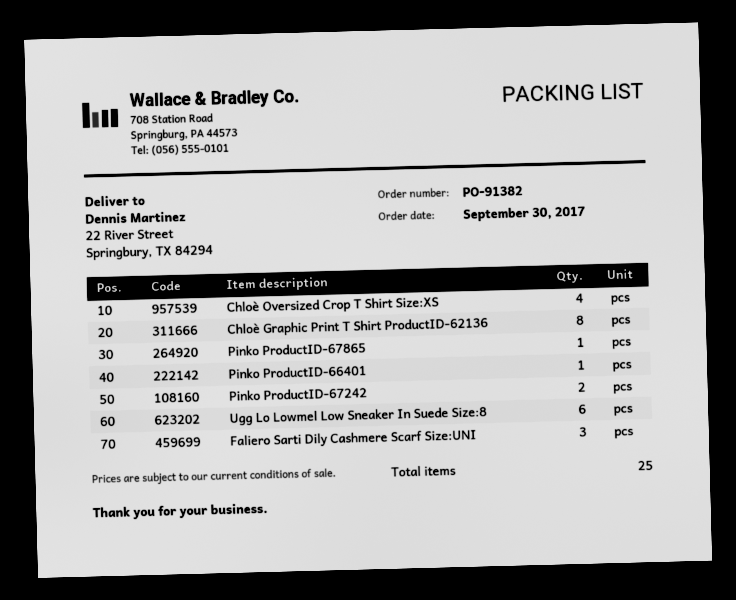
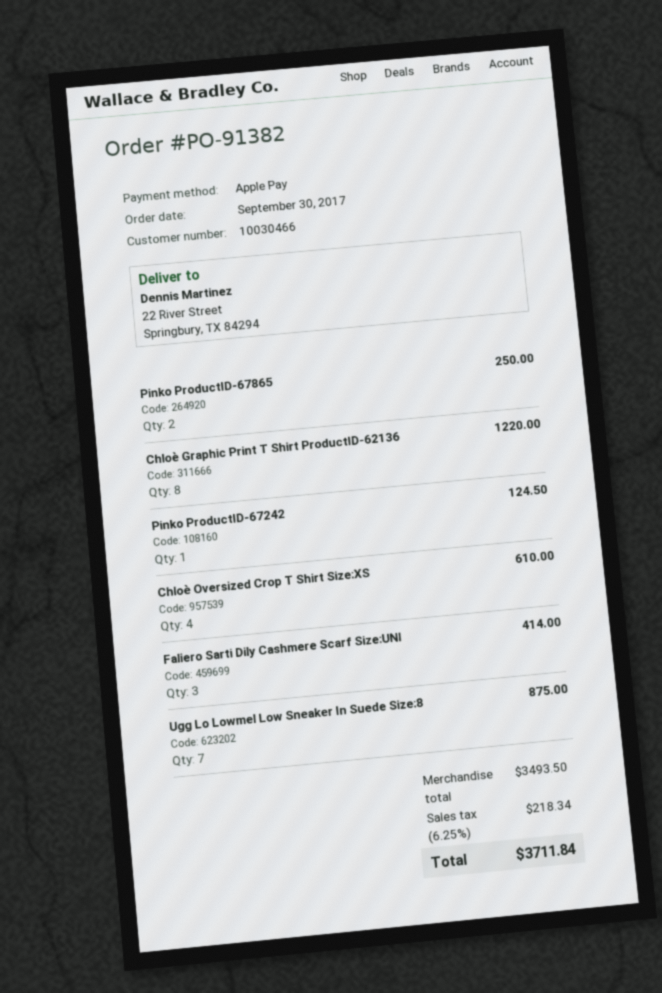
Pinko ProductID-67865: 1 -> 2
Pinko ProductID-66401: 1 -> none
Pinko ProductID-67242: 2 -> 1
Ugg Lo Lowmel Low Sneaker In Suede Size:8: 6 -> 7

